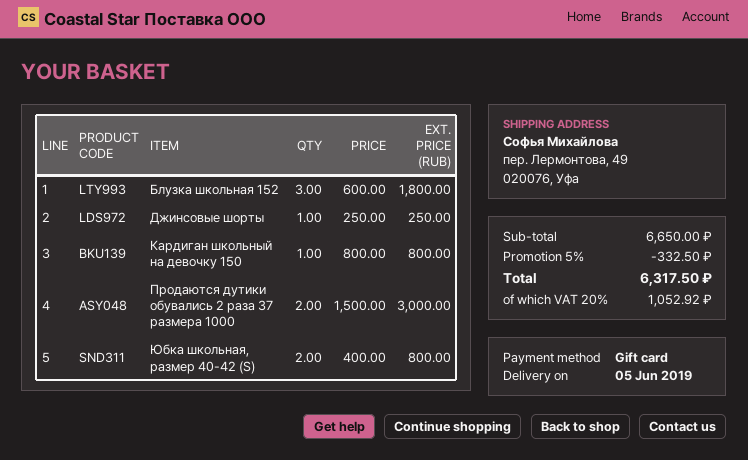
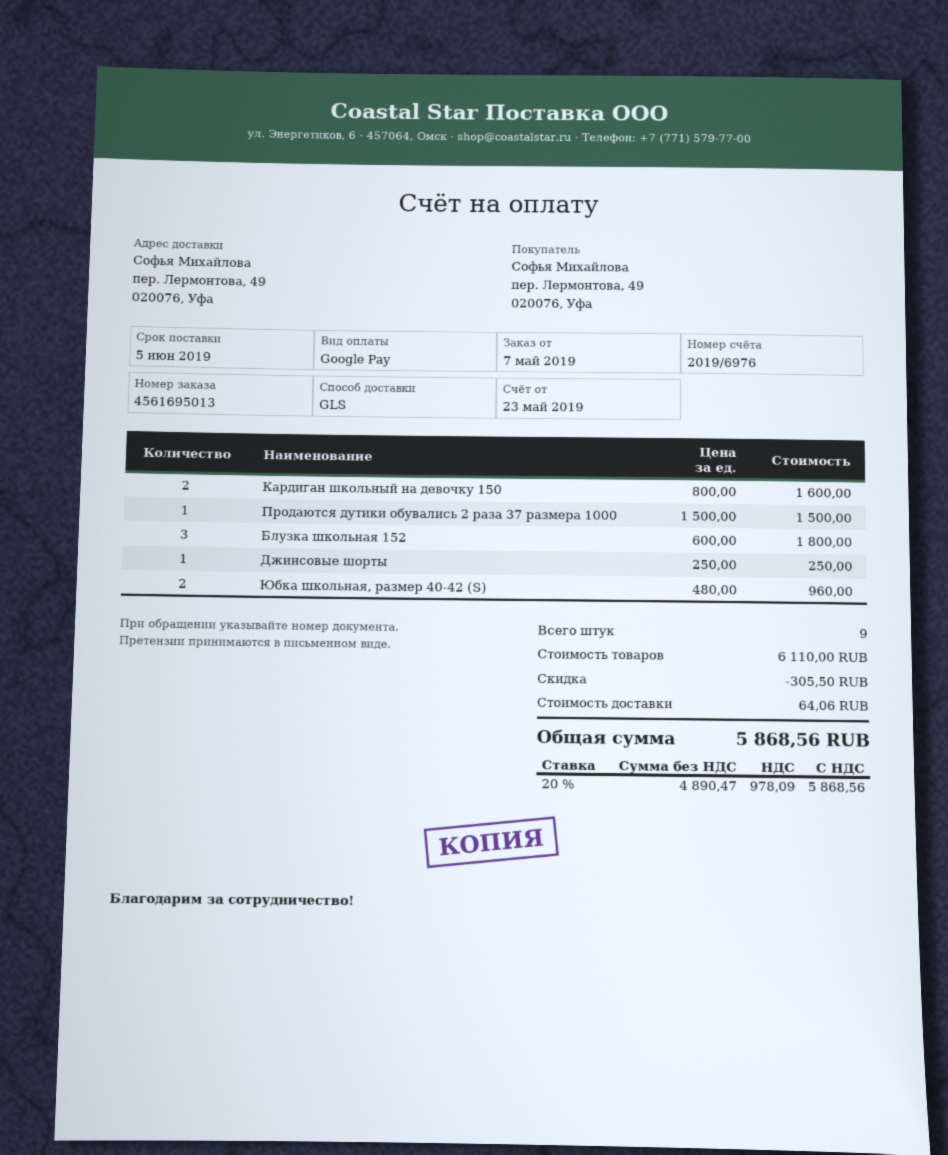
payment method: gift card -> Google Pay
Кардиган школьный на девочку 150: 1 x 800.00 = 800.00 -> 2 x 800.00 = 1600.00
Продаются дутики обувались 2 раза 37 размера 1000: 2 x 1500.00 = 3000.00 -> 1 x 1500.00 = 1500.00
Юбка школьная, размер 40-42 (S): 2 x 400.00 = 800.00 -> 2 x 480.00 = 960.00
subtotal: 6650.00 -> 6110.00
discount: 332.50 -> 305.50
shipping: none -> 64.06
tax: 20% = 1052.92 -> 20% = 978.09
total: 6317.50 -> 5868.56

